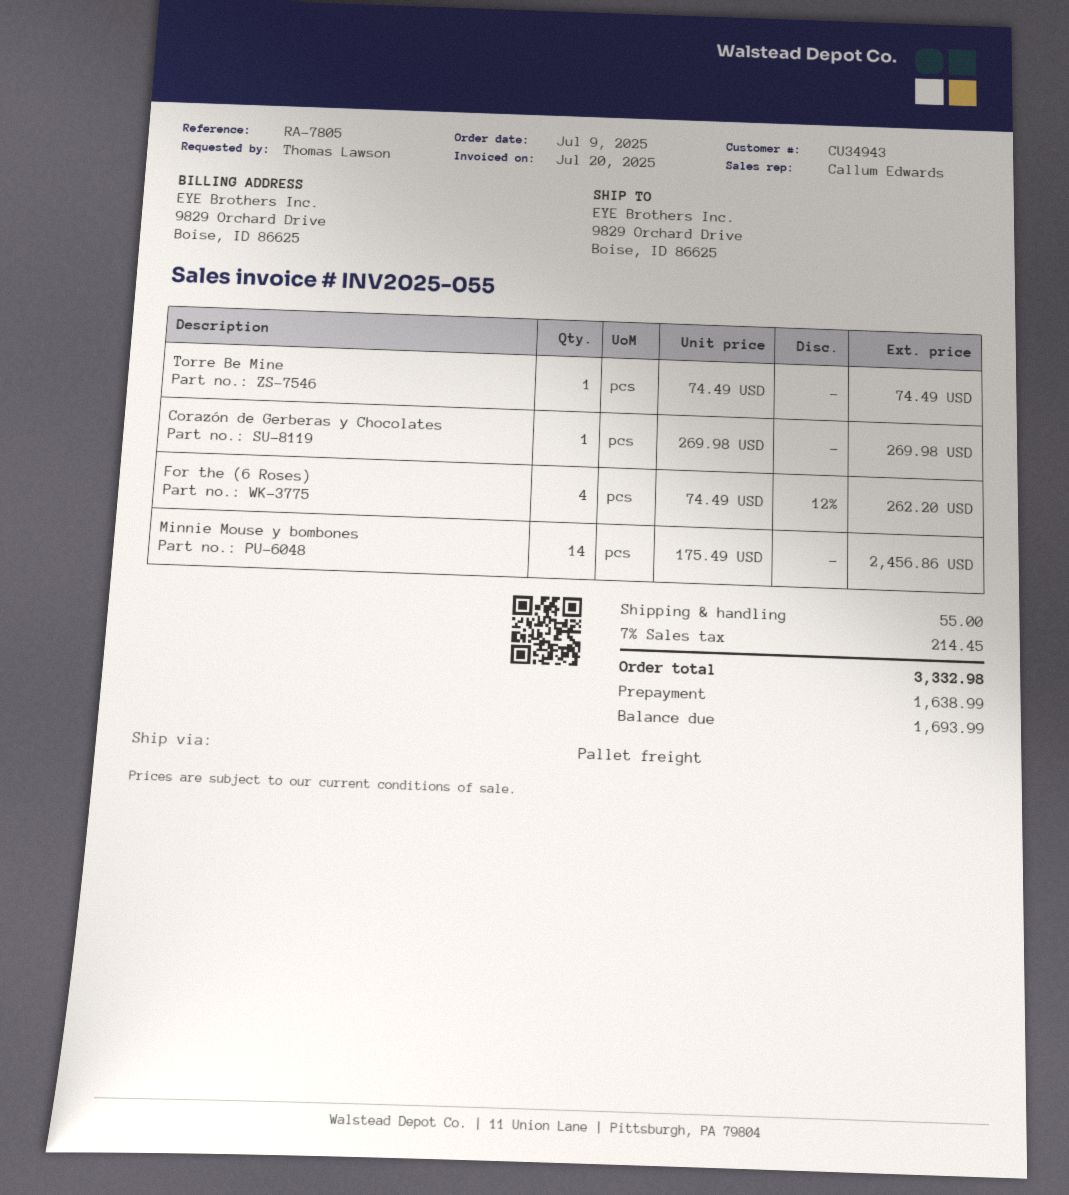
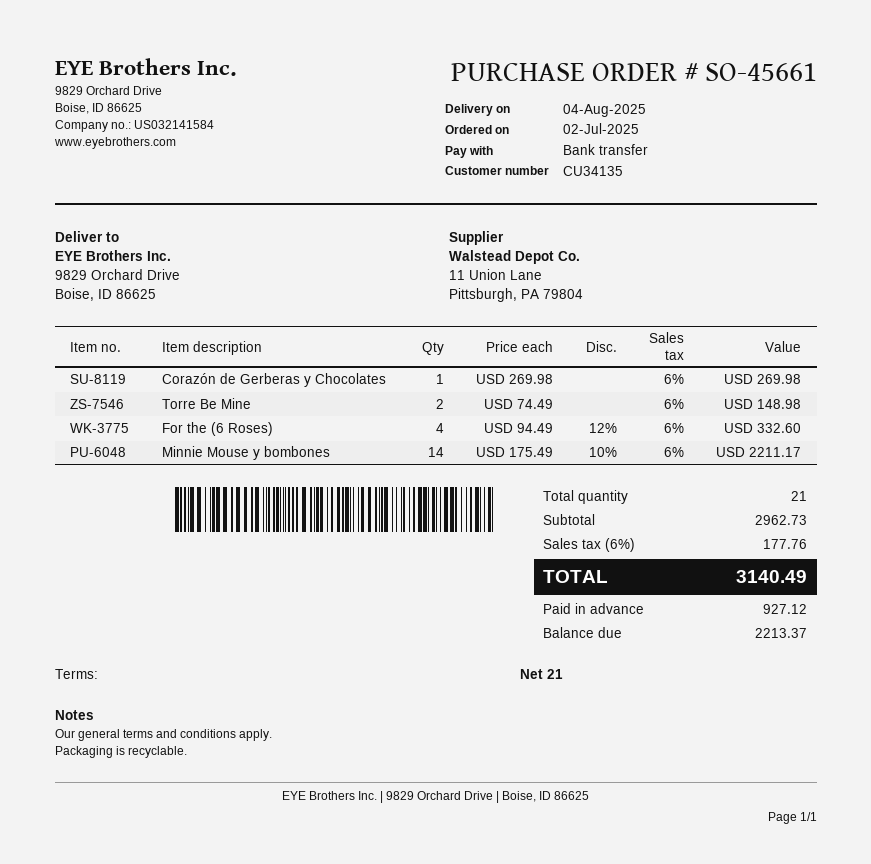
order date: 2025-07-09 -> 2025-07-02
customer number: CU34943 -> CU34135
Torre Be Mine: 1 x 74.49 = 74.49 -> 2 x 74.49 = 148.98
For the (6 Roses): 4 x 74.49 - 12% = 262.20 -> 4 x 94.49 - 12% = 332.60
Minnie Mouse y bombones: 14 x 175.49 = 2456.86 -> 14 x 175.49 - 10% = 2211.17
shipping: 55.00 -> none
tax: 7% = 214.45 -> 6% = 177.76
total: 3332.98 -> 3140.49
deposit: 1638.99 -> 927.12
balance: 1693.99 -> 2213.37

